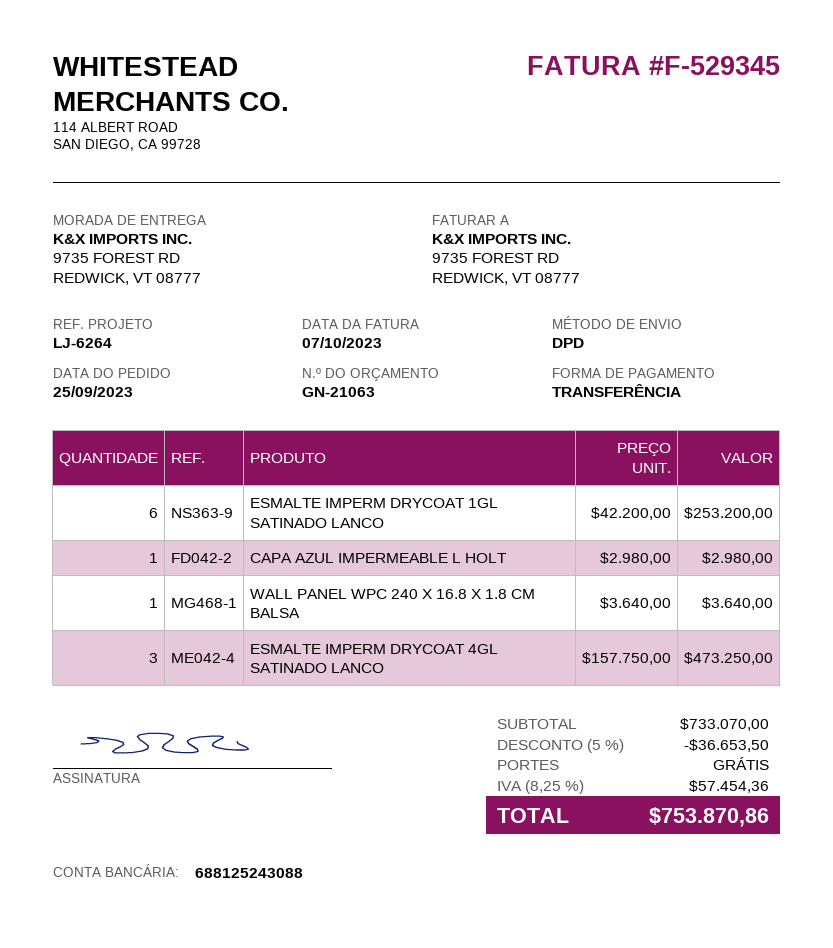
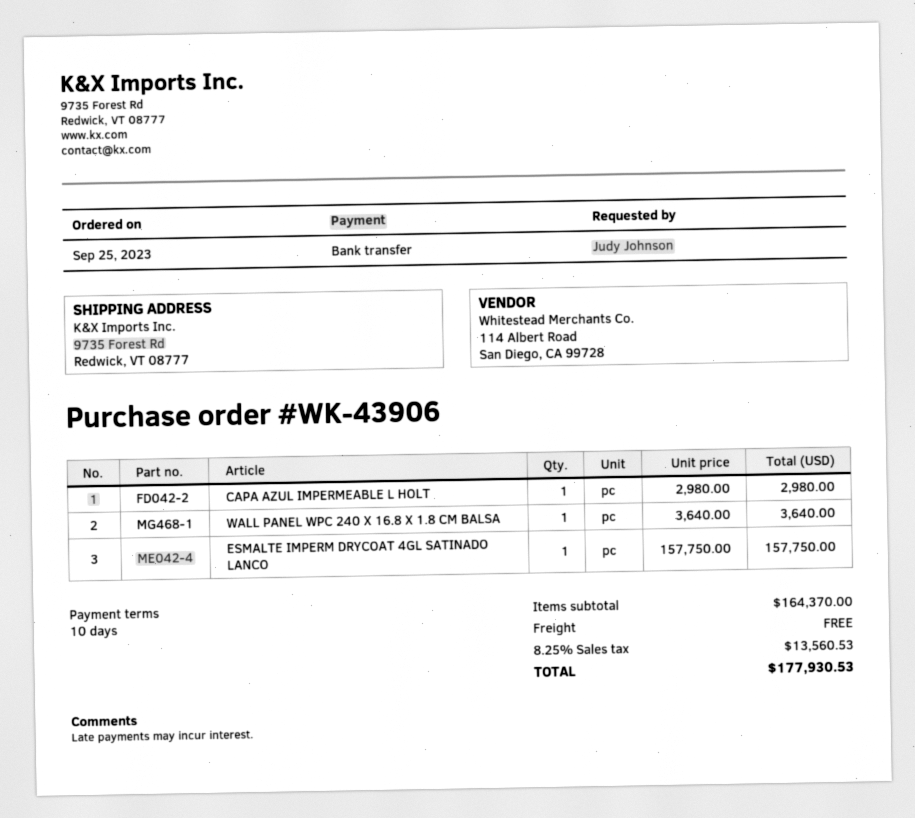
ESMALTE IMPERM DRYCOAT 1GL SATINADO LANCO: 6 x 42200.00 = 253200.00 -> none
ESMALTE IMPERM DRYCOAT 4GL SATINADO LANCO: 3 x 157750.00 = 473250.00 -> 1 x 157750.00 = 157750.00
subtotal: 733070.00 -> 164370.00
discount: 5% = 36653.50 -> none
tax: 8.25% = 57454.36 -> 8.25% = 13560.53
total: 753870.86 -> 177930.53

